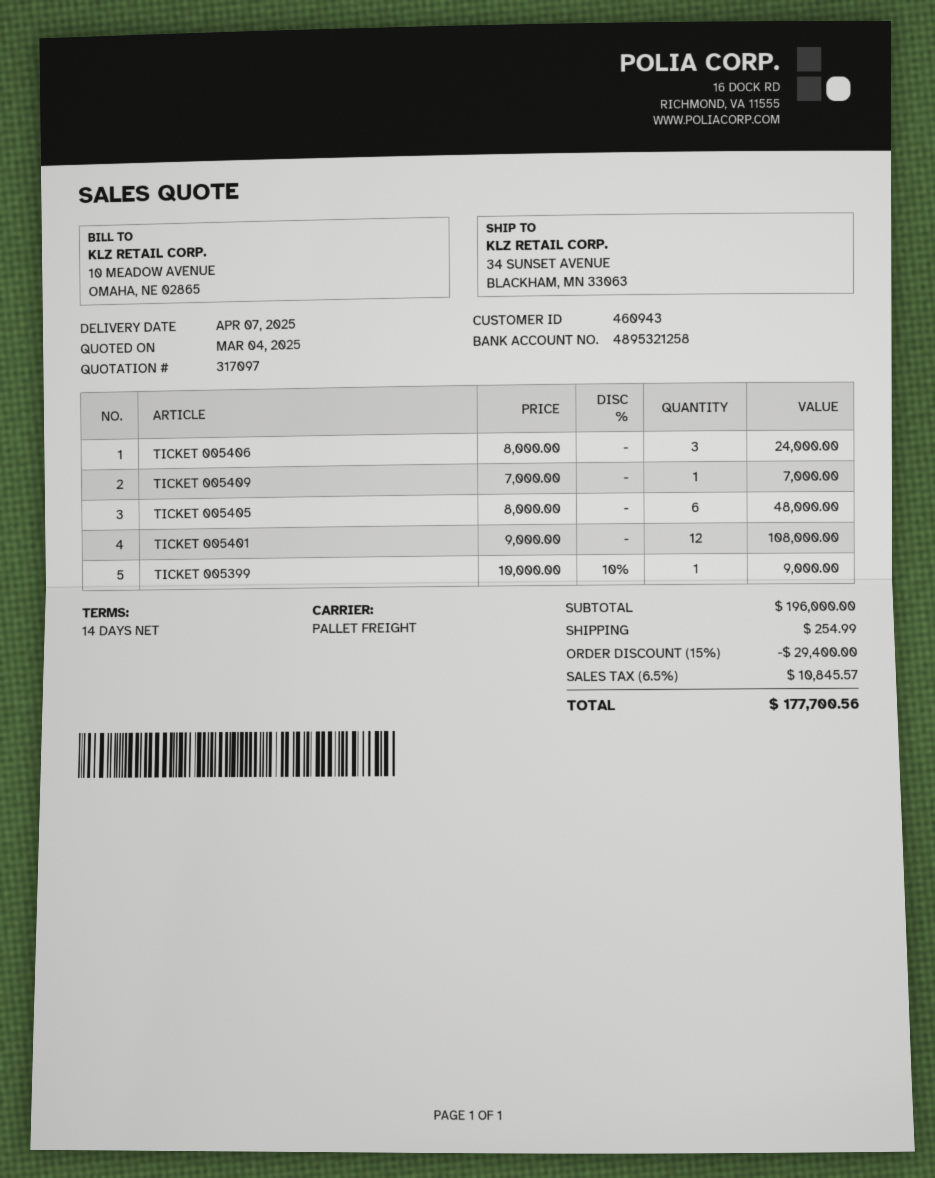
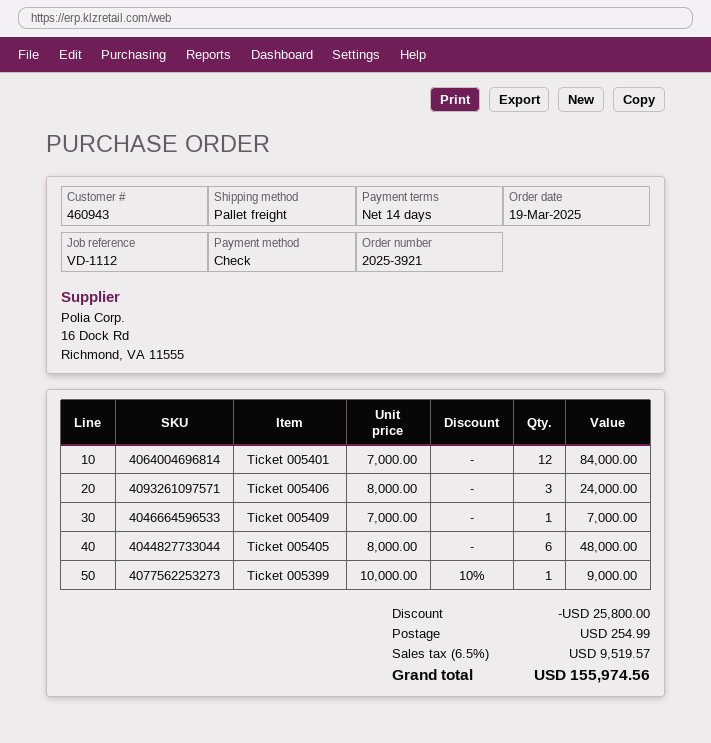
TICKET 005401: 12 x 9000.00 = 108000.00 -> 12 x 7000.00 = 84000.00
discount: 29400.00 -> 25800.00
tax: 6.5% = 10845.57 -> 6.5% = 9519.57
total: 177700.56 -> 155974.56

